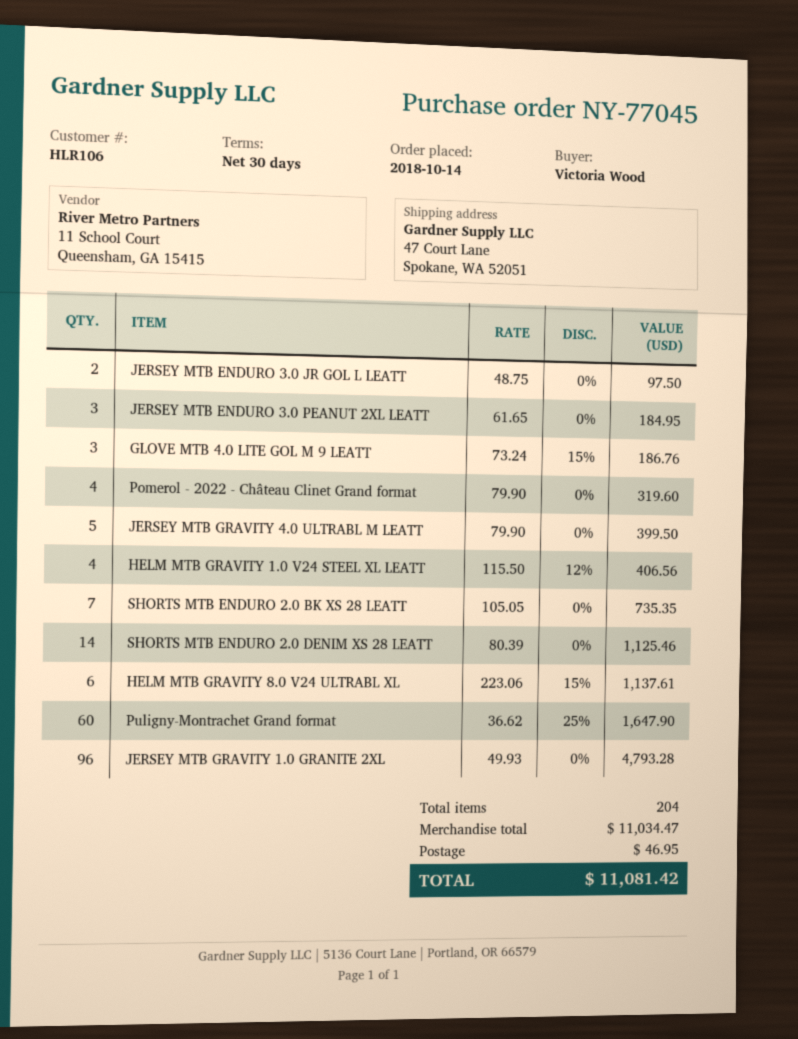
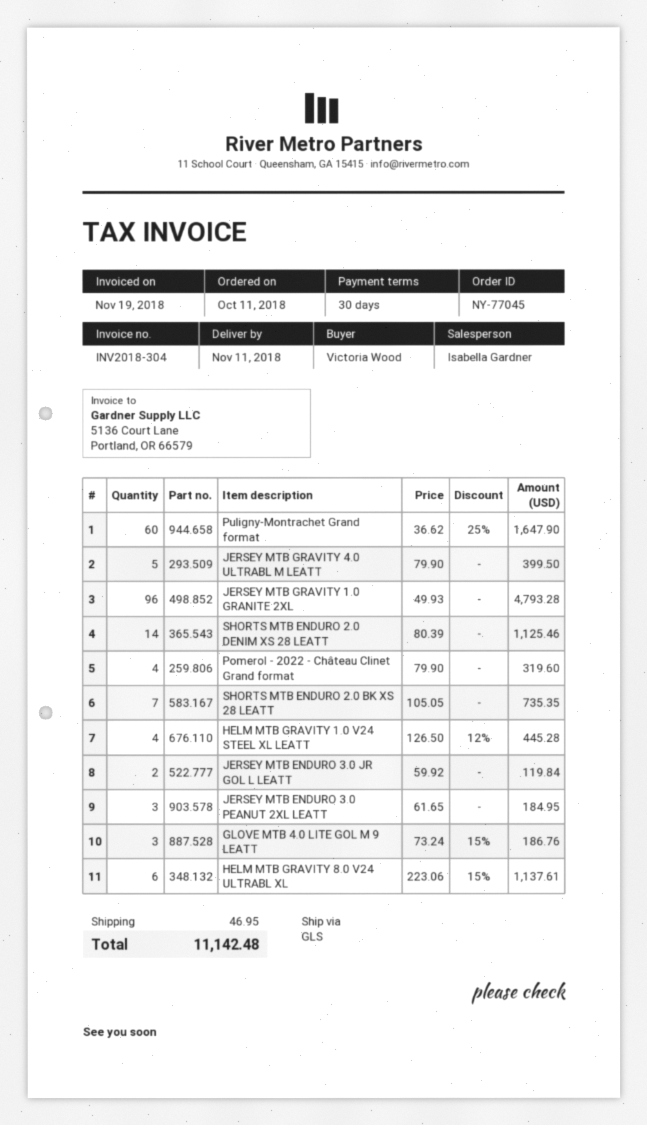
order date: 2018-10-14 -> 2018-10-11
JERSEY MTB ENDURO 3.0 JR GOL L LEATT: 2 x 48.75 = 97.50 -> 2 x 59.92 = 119.84
HELM MTB GRAVITY 1.0 V24 STEEL XL LEATT: 4 x 115.50 - 12% = 406.56 -> 4 x 126.50 - 12% = 445.28
total: 11081.42 -> 11142.48

